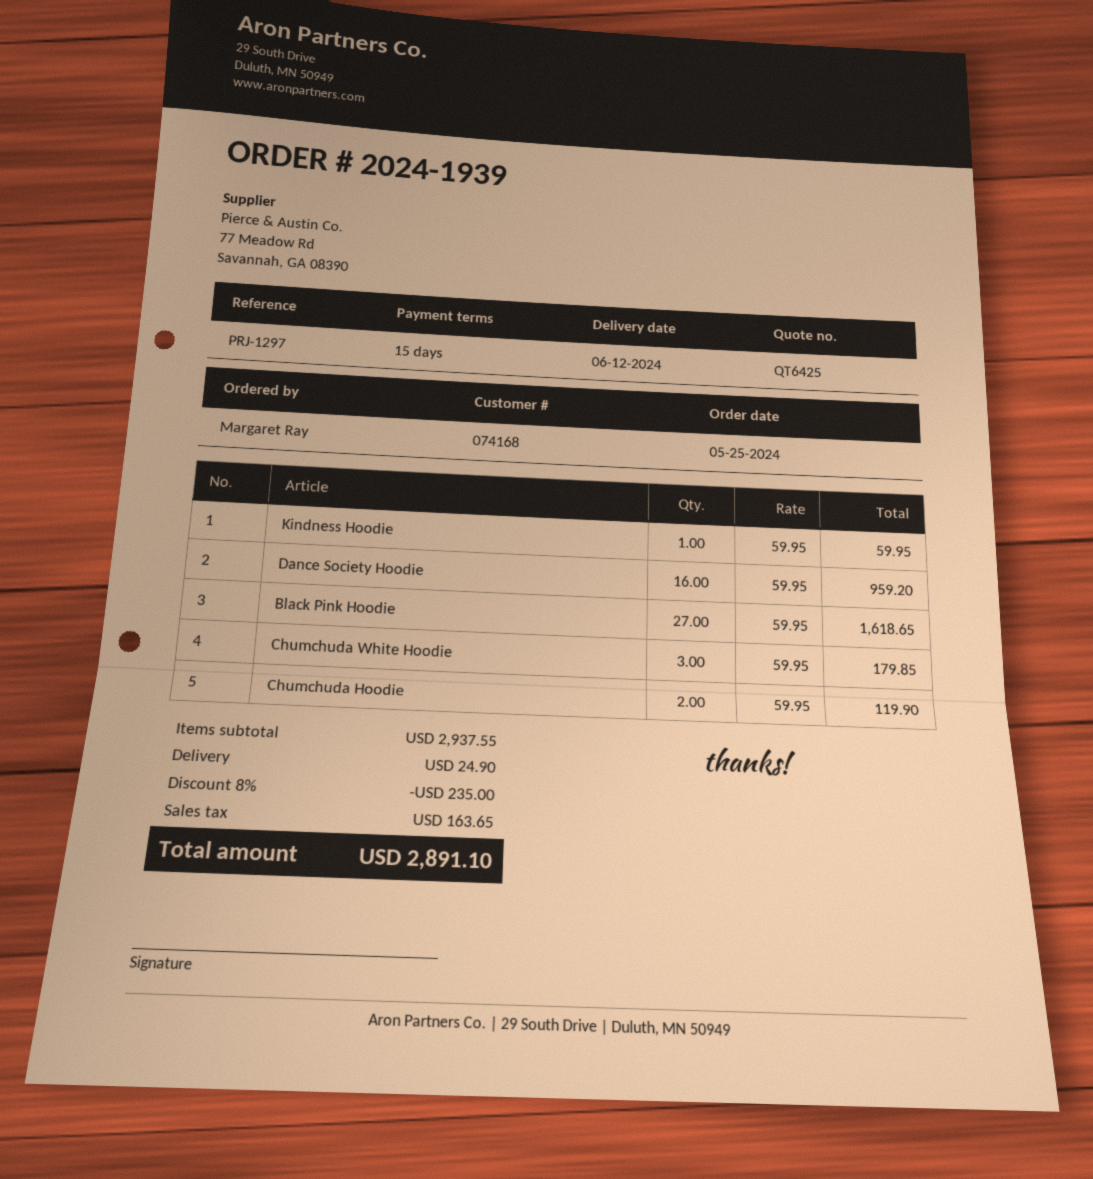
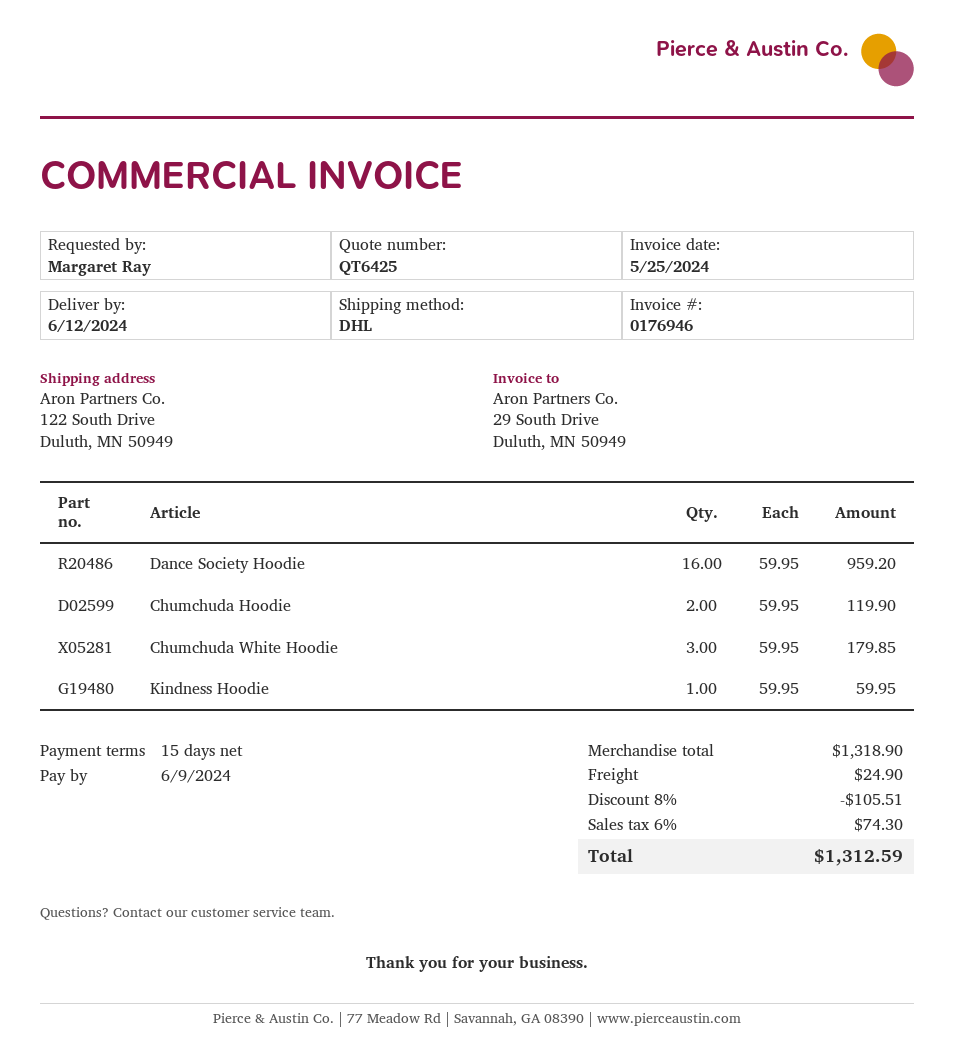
Black Pink Hoodie: 27 x 59.95 = 1618.65 -> none
subtotal: 2937.55 -> 1318.90
discount: 8% = 235.00 -> 8% = 105.51
tax: 163.65 -> 74.30
total: 2891.10 -> 1312.59

